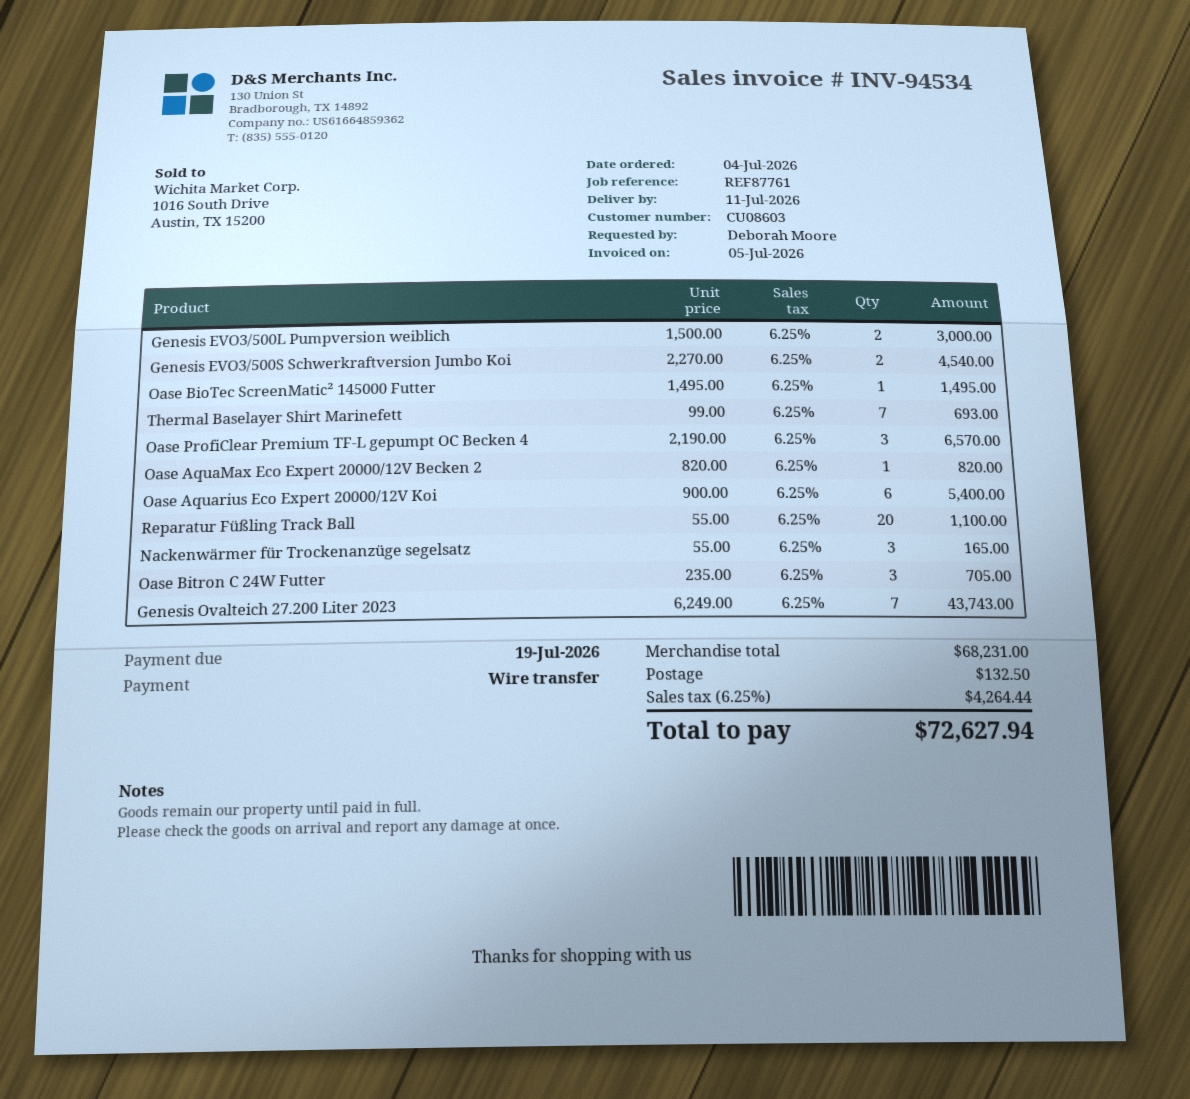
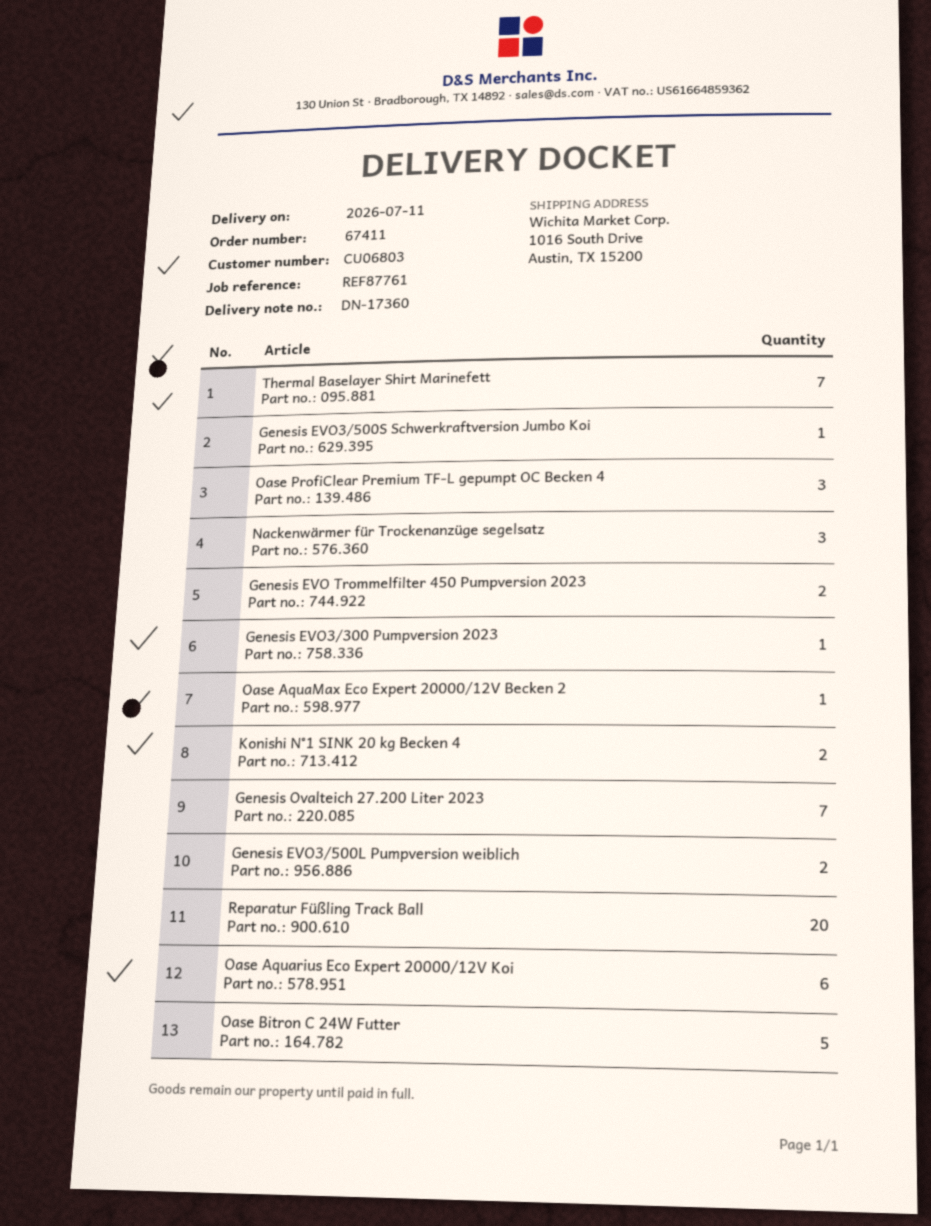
customer number: CU08603 -> CU06803
Genesis EVO3/500S Schwerkraftversion Jumbo Koi: 2 -> 1
Oase BioTec ScreenMatic² 145000 Futter: 1 -> none
Oase Bitron C 24W Futter: 3 -> 5
Genesis EVO Trommelfilter 450 Pumpversion 2023: none -> 2
Genesis EVO3/300 Pumpversion 2023: none -> 1
Konishi N°1 SINK 20 kg Becken 4: none -> 2

